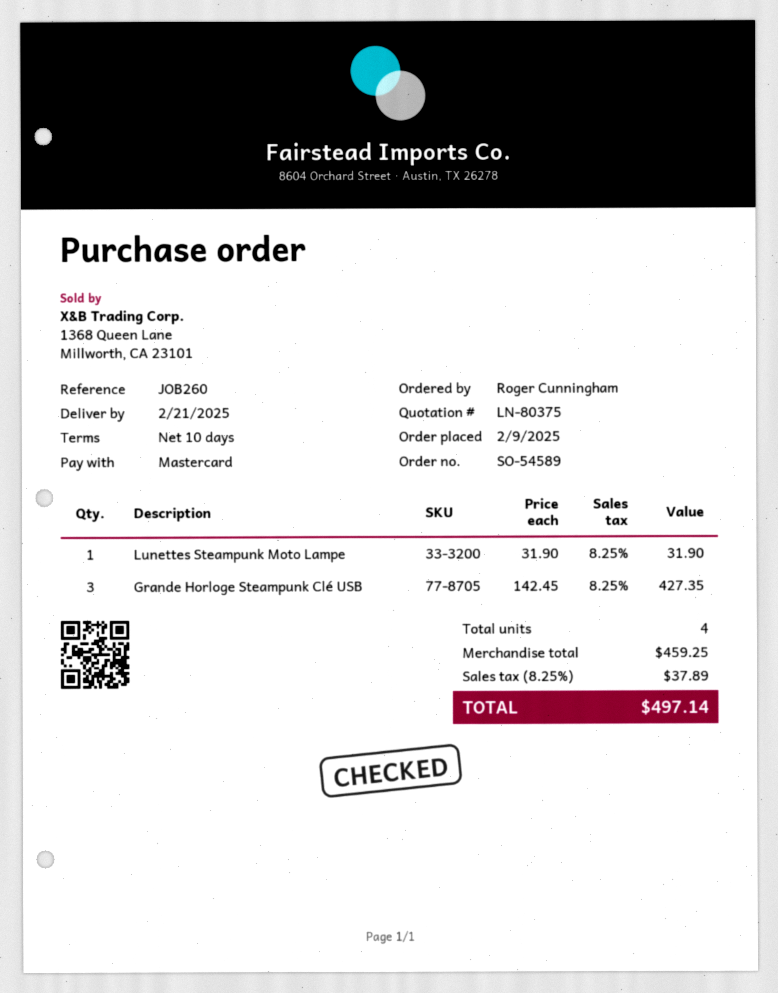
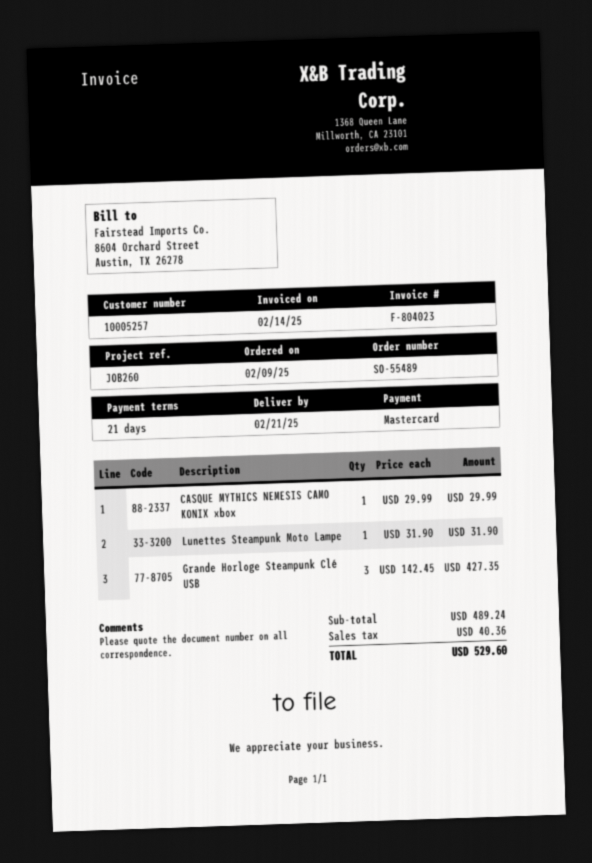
order number: SO-54589 -> SO-55489
payment terms: 10 days -> 21 days
CASQUE MYTHICS NEMESIS CAMO KONIX xbox: none -> 1 x 29.99 = 29.99
subtotal: 459.25 -> 489.24
tax: 37.89 -> 40.36
total: 497.14 -> 529.60

